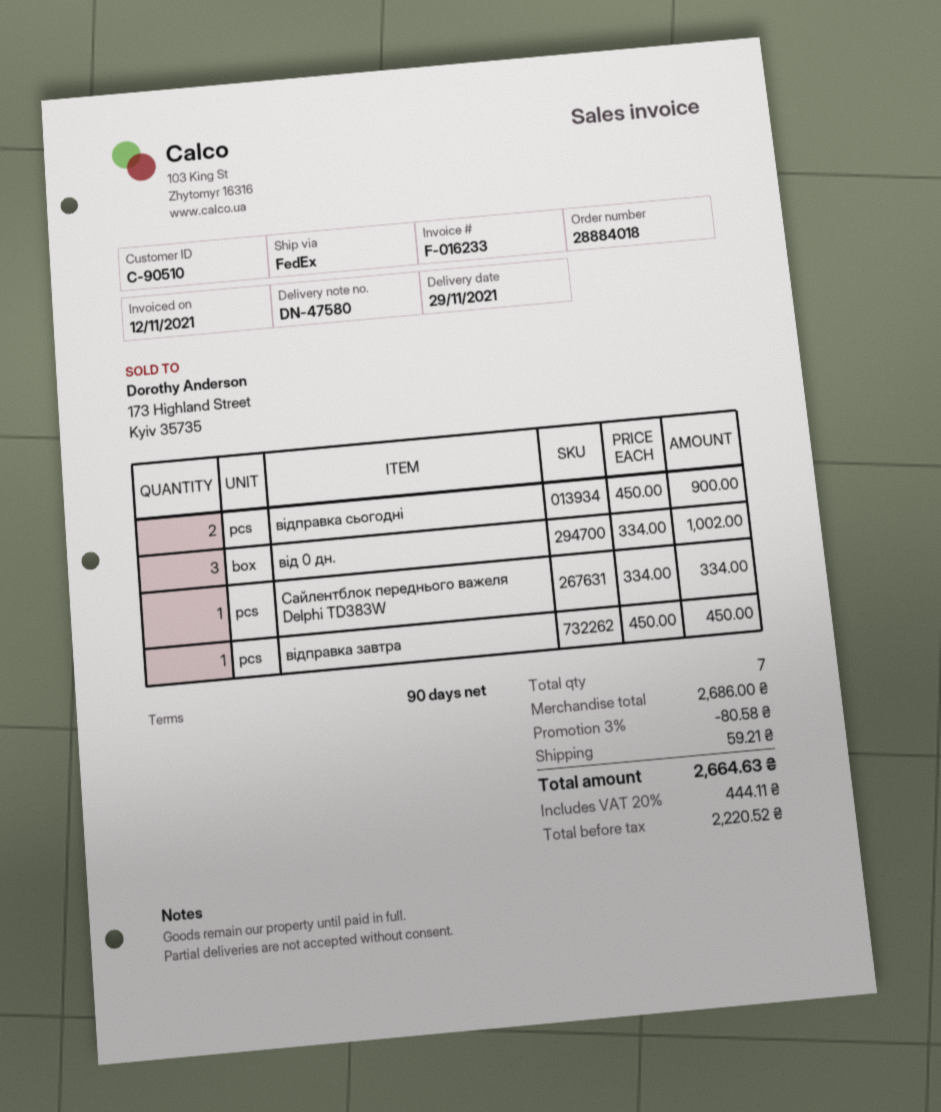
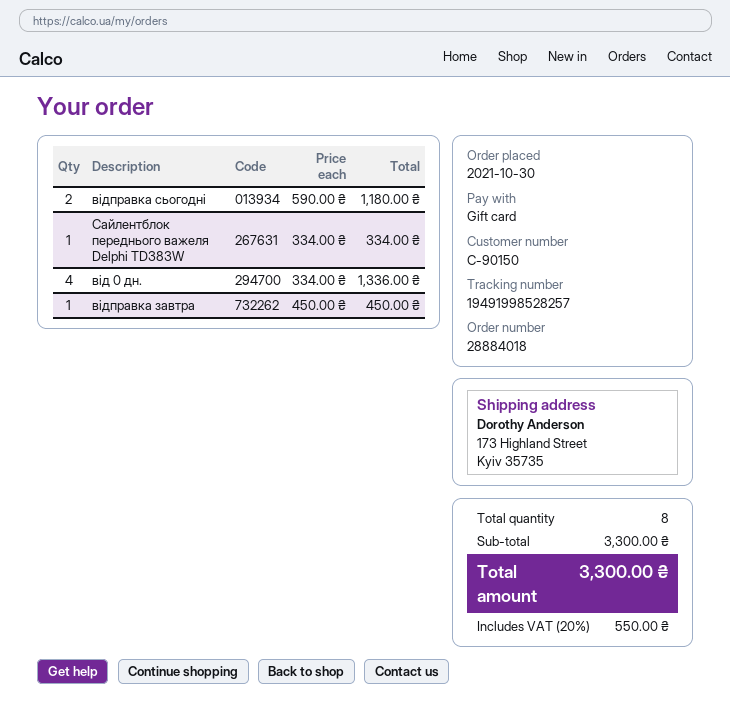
customer number: C-90510 -> C-90150
відправка сьогодні: 2 x 450.00 = 900.00 -> 2 x 590.00 = 1180.00
від 0 дн.: 3 x 334.00 = 1002.00 -> 4 x 334.00 = 1336.00
total quantity: 7 -> 8
subtotal: 2686.00 -> 3300.00
discount: 3% = 80.58 -> none
shipping: 59.21 -> none
tax: 20% = 444.11 -> 20% = 550.00
total: 2664.63 -> 3300.00

